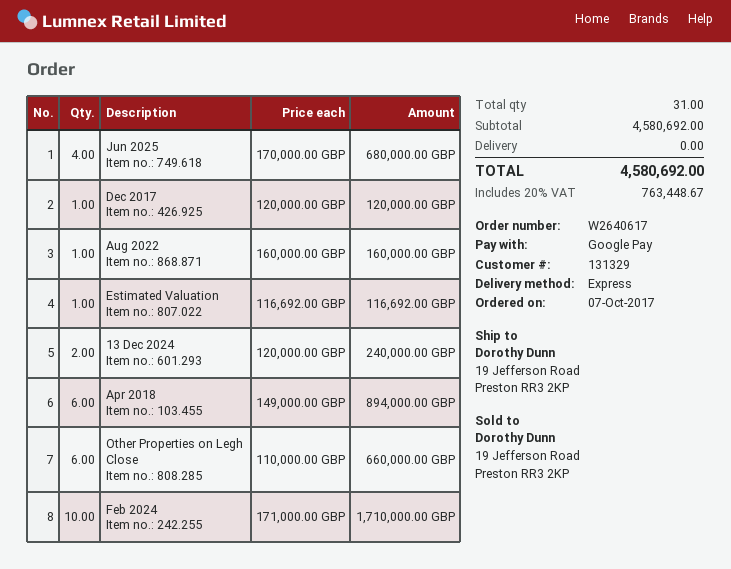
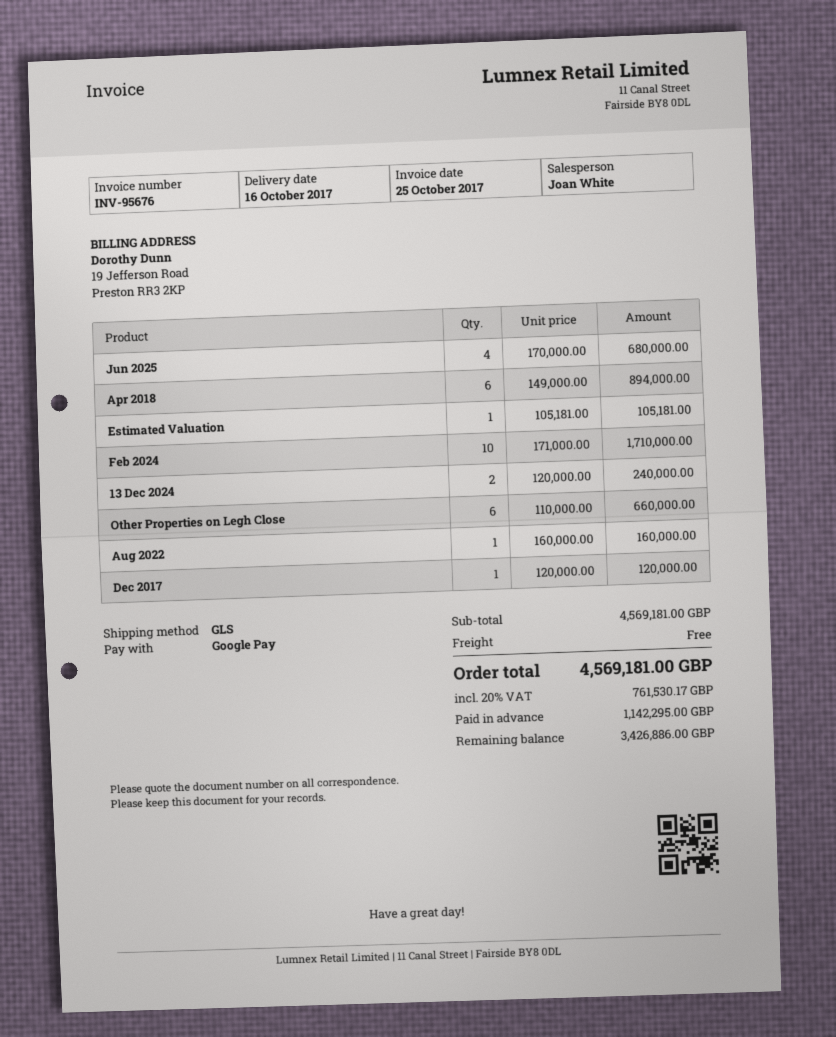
shipping method: express -> GLS
Estimated Valuation: 1 x 116692.00 = 116692.00 -> 1 x 105181.00 = 105181.00
subtotal: 4580692.00 -> 4569181.00
tax: 20% = 763448.67 -> 20% = 761530.17
total: 4580692.00 -> 4569181.00

